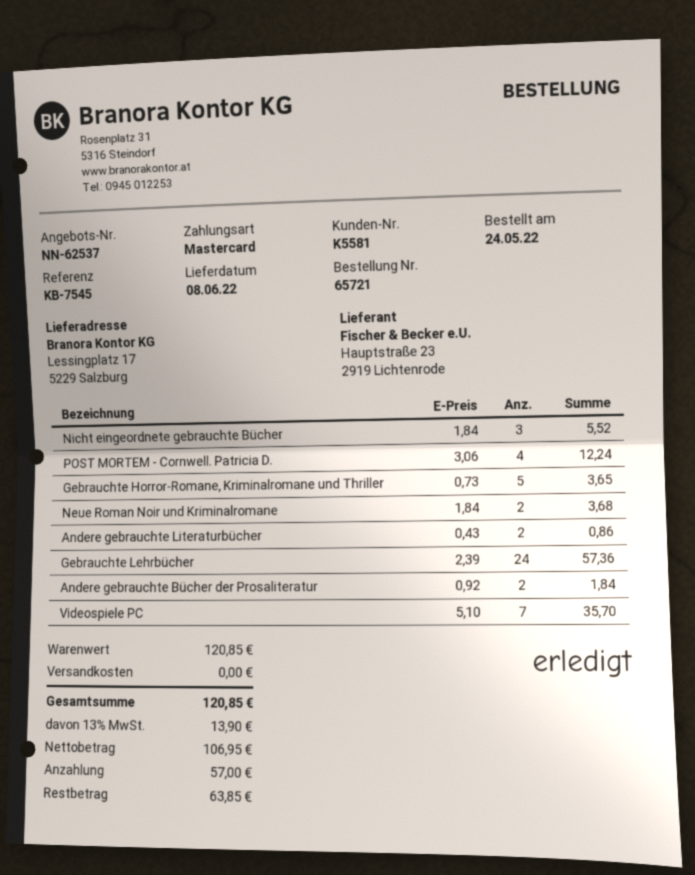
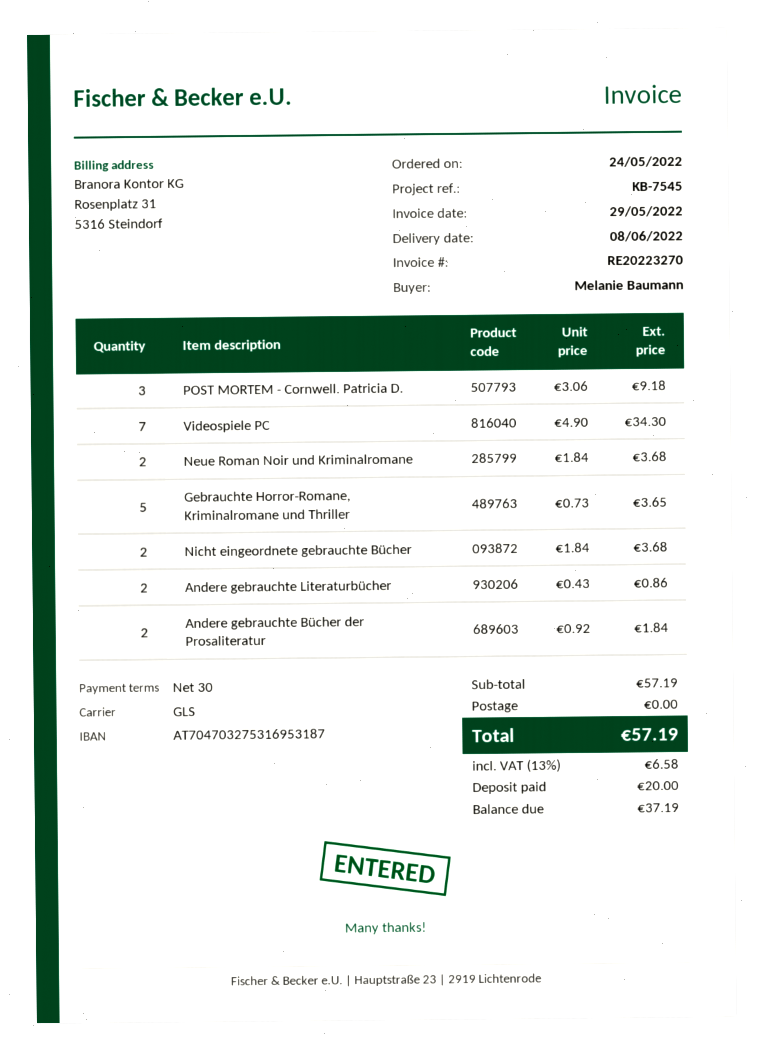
Nicht eingeordnete gebrauchte Bücher: 3 x 1.84 = 5.52 -> 2 x 1.84 = 3.68
POST MORTEM - Cornwell. Patricia D.: 4 x 3.06 = 12.24 -> 3 x 3.06 = 9.18
Gebrauchte Lehrbücher: 24 x 2.39 = 57.36 -> none
Videospiele PC: 7 x 5.10 = 35.70 -> 7 x 4.90 = 34.30
subtotal: 120.85 -> 57.19
tax: 13% = 13.90 -> 13% = 6.58
total: 120.85 -> 57.19
deposit: 57.00 -> 20.00
balance: 63.85 -> 37.19

